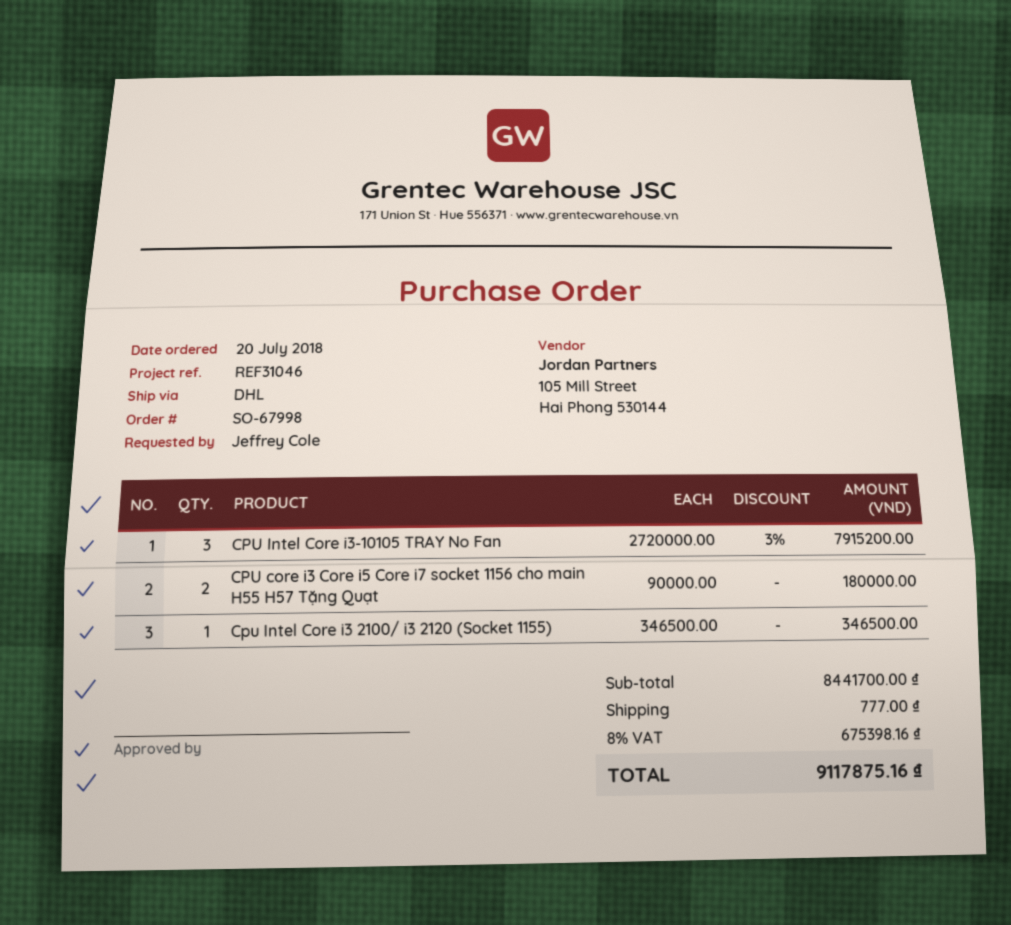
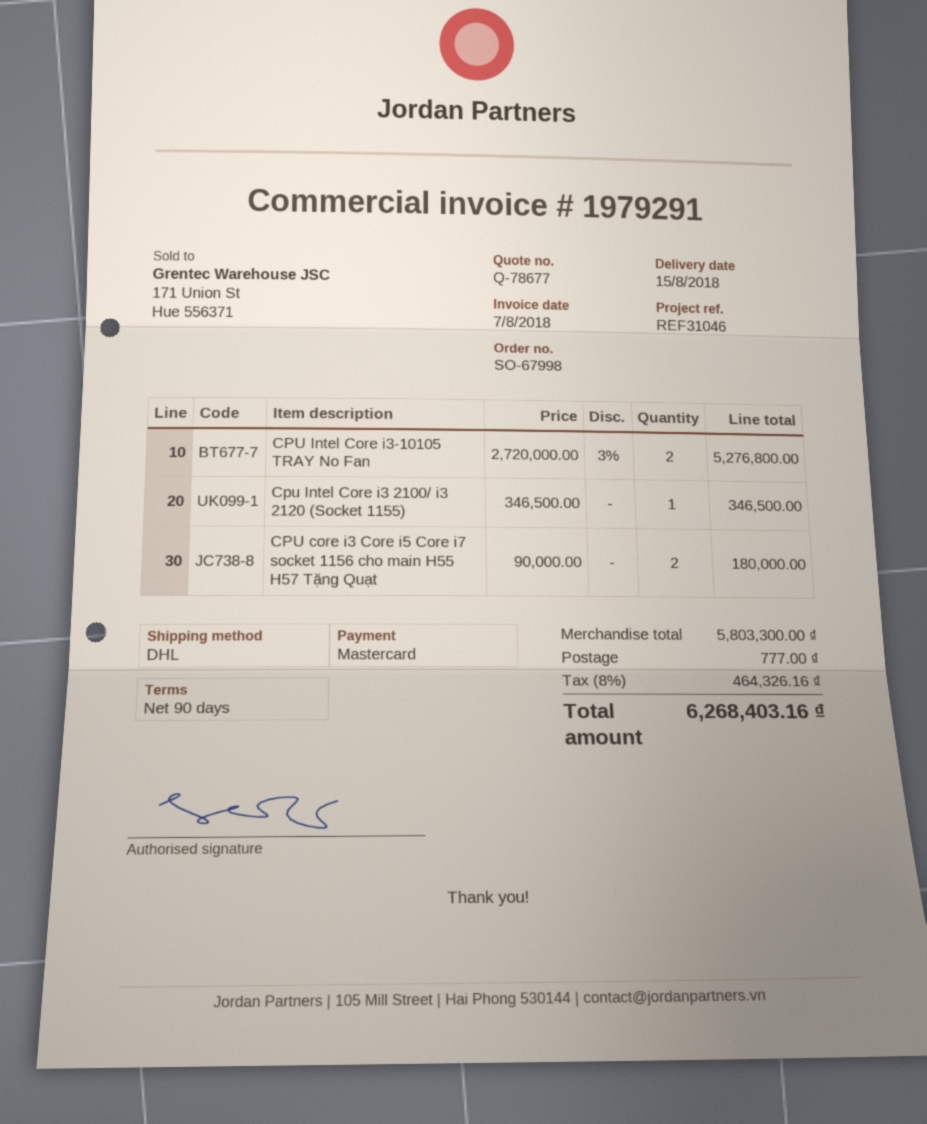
CPU Intel Core i3-10105 TRAY No Fan: 3 x 2720000.00 - 3% = 7915200.00 -> 2 x 2720000.00 - 3% = 5276800.00
subtotal: 8441700.00 -> 5803300.00
tax: 8% = 675398.16 -> 8% = 464326.16
total: 9117875.16 -> 6268403.16

